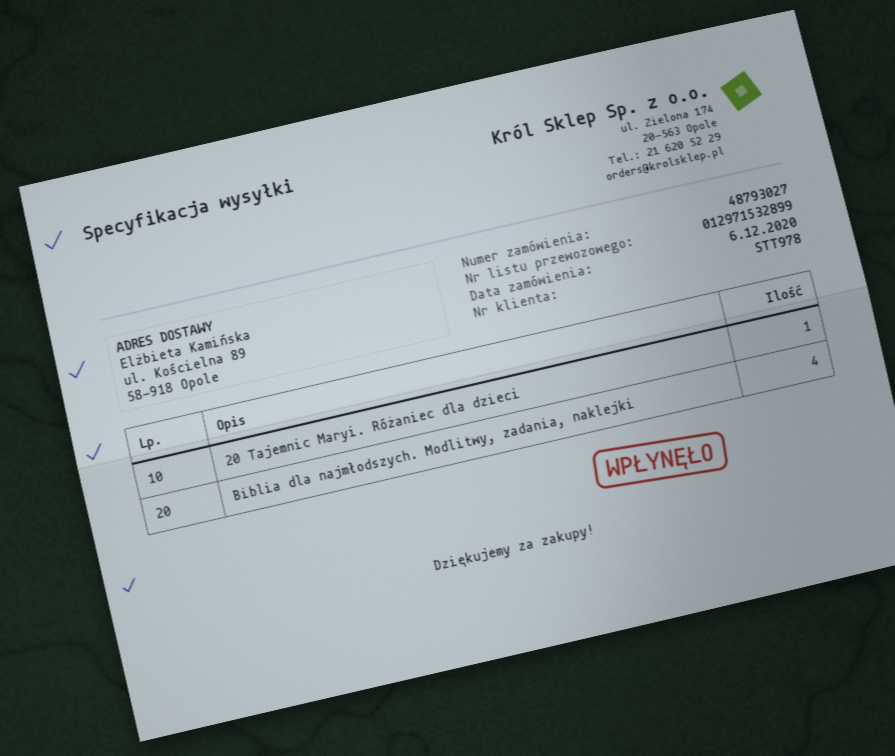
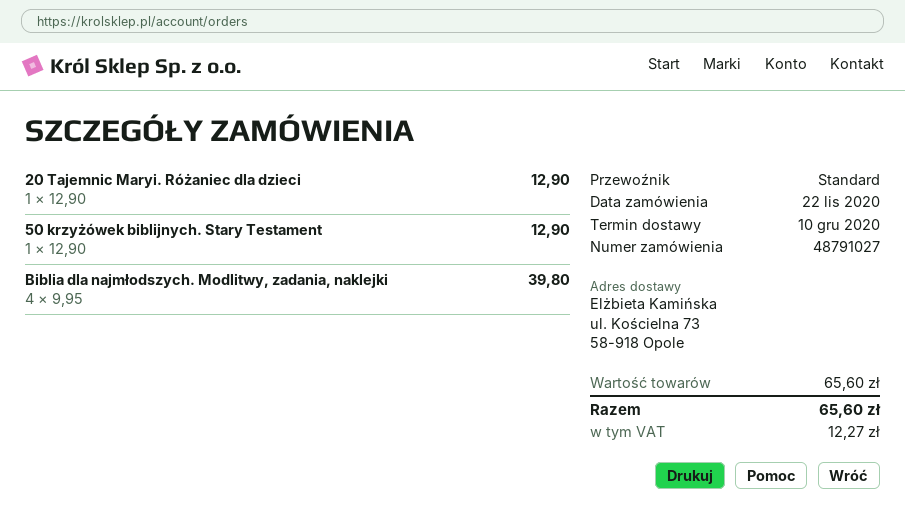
order number: 48793027 -> 48791027
order date: 2020-12-06 -> 2020-11-22
ship to: ul. Kościelna 89, 58-918 Opole -> ul. Kościelna 73, 58-918 Opole
50 krzyżówek biblijnych. Stary Testament: none -> 1

